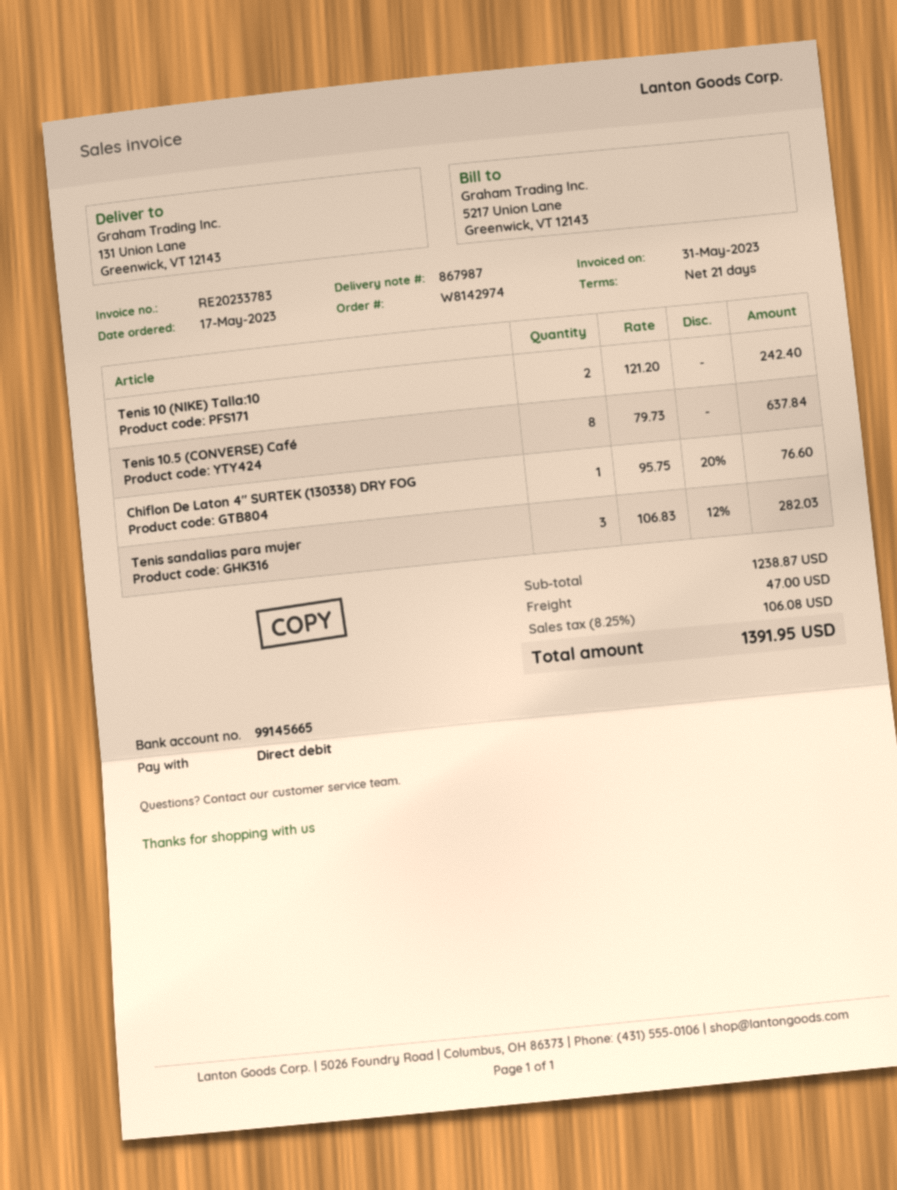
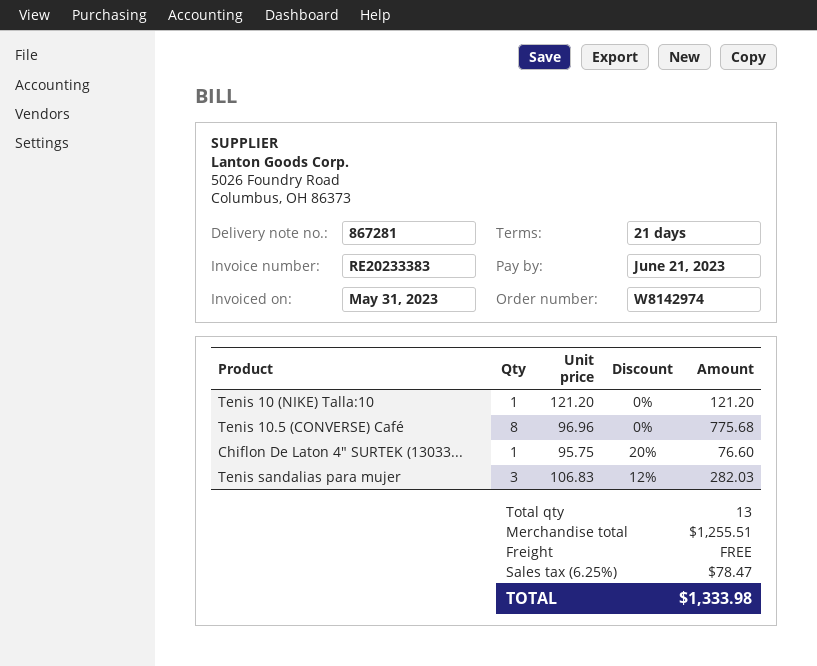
delivery note number: 867987 -> 867281
invoice number: RE20233783 -> RE20233383
Tenis 10 (NIKE) Talla:10: 2 x 121.20 = 242.40 -> 1 x 121.20 = 121.20
Tenis 10.5 (CONVERSE) Café: 8 x 79.73 = 637.84 -> 8 x 96.96 = 775.68
subtotal: 1238.87 -> 1255.51
shipping: 47.00 -> 0.00
tax: 8.25% = 106.08 -> 6.25% = 78.47
total: 1391.95 -> 1333.98

